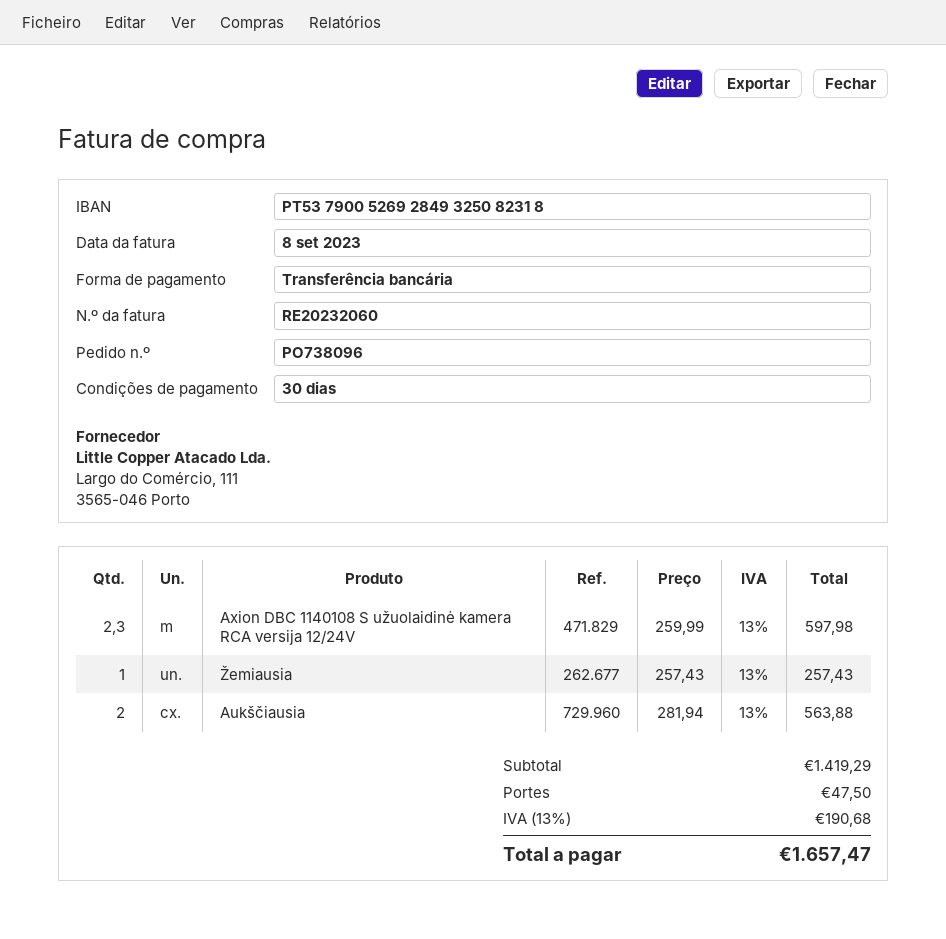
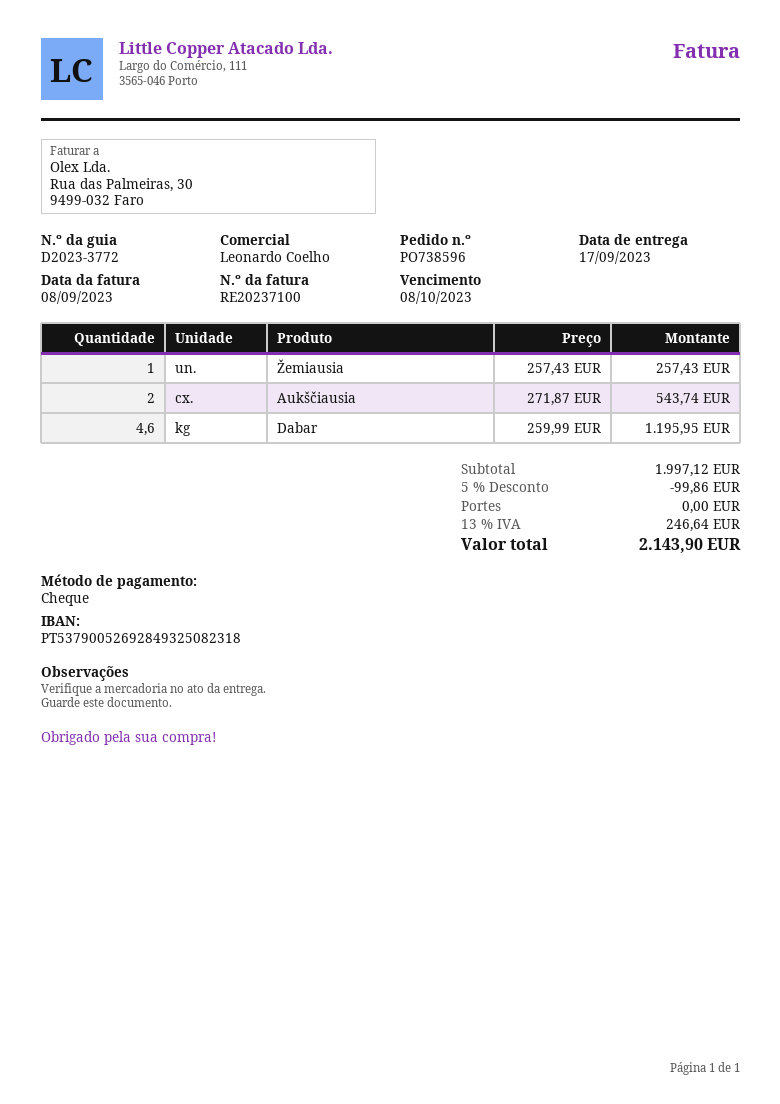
order number: PO738096 -> PO738596
invoice number: RE20232060 -> RE20237100
payment method: bank transfer -> cheque
Axion DBC 1140108 S užuolaidinė kamera RCA versija 12/24V: 2.3 x 259.99 = 597.98 -> none
Aukščiausia: 2 x 281.94 = 563.88 -> 2 x 271.87 = 543.74
Dabar: none -> 4.6 x 259.99 = 1195.95
subtotal: 1419.29 -> 1997.12
discount: none -> 5% = 99.86
shipping: 47.50 -> 0.00
tax: 13% = 190.68 -> 13% = 246.64
total: 1657.47 -> 2143.90

